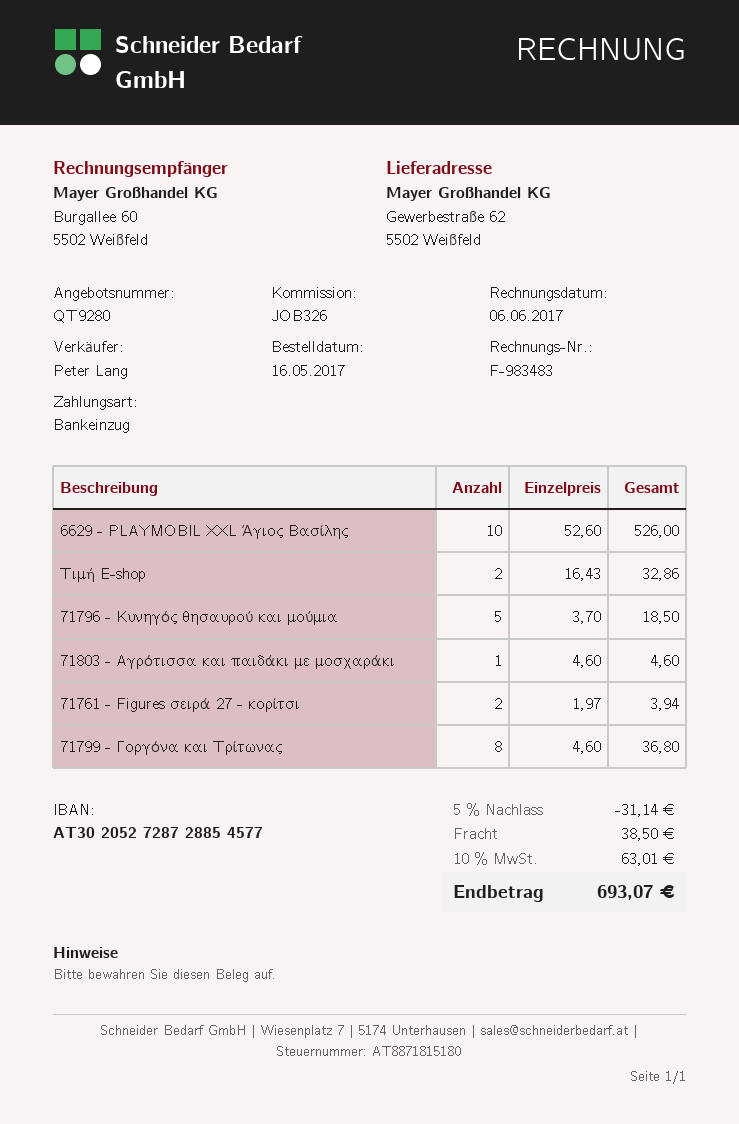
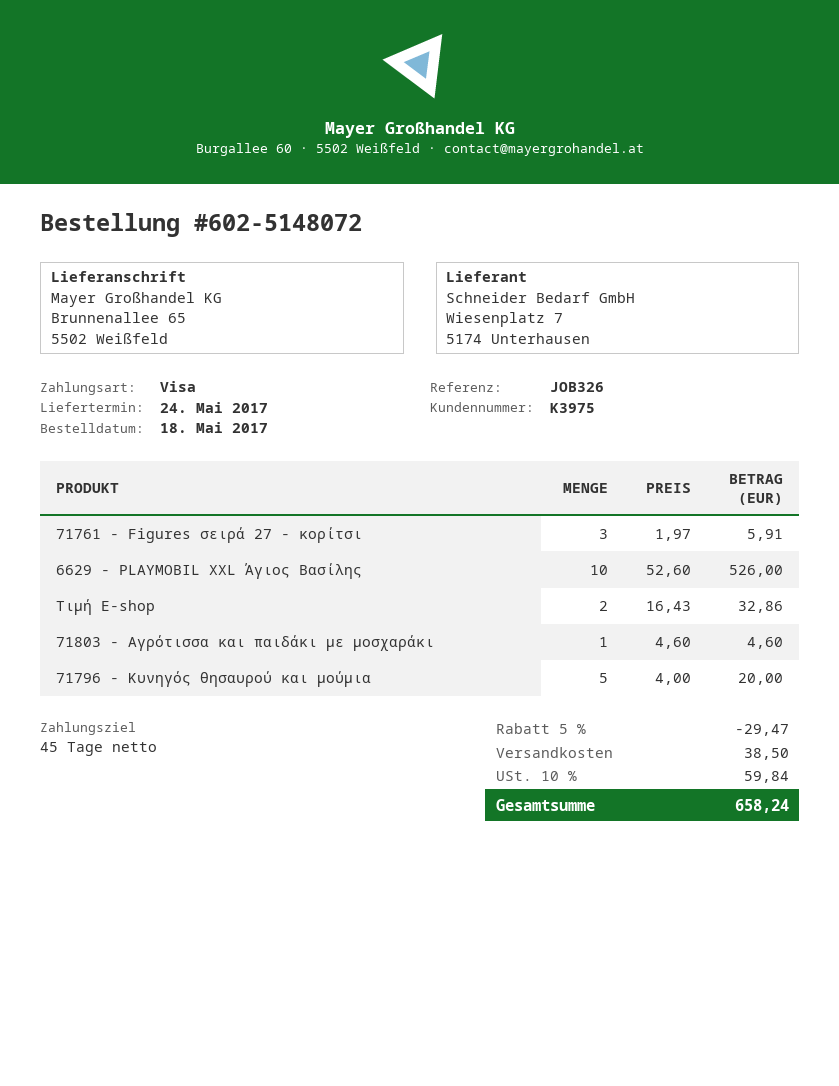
order date: 2017-05-16 -> 2017-05-18
payment method: direct debit -> Visa
ship to: Gewerbestraße 62, 5502 Weißfeld -> Brunnenallee 65, 5502 Weißfeld
71796 - Κυνηγός θησαυρού και μούμια: 5 x 3.70 = 18.50 -> 5 x 4.00 = 20.00
71761 - Figures σειρά 27 - κορίτσι: 2 x 1.97 = 3.94 -> 3 x 1.97 = 5.91
71799 - Γοργόνα και Τρίτωνας: 8 x 4.60 = 36.80 -> none
discount: 5% = 31.14 -> 5% = 29.47
tax: 10% = 63.01 -> 10% = 59.84
total: 693.07 -> 658.24

